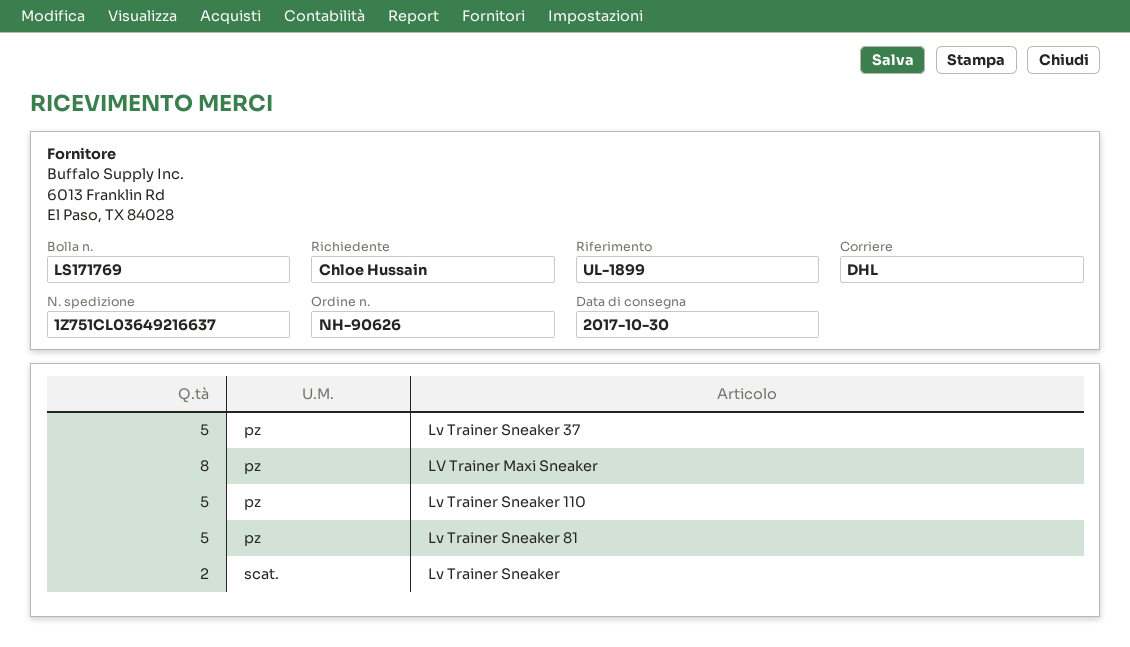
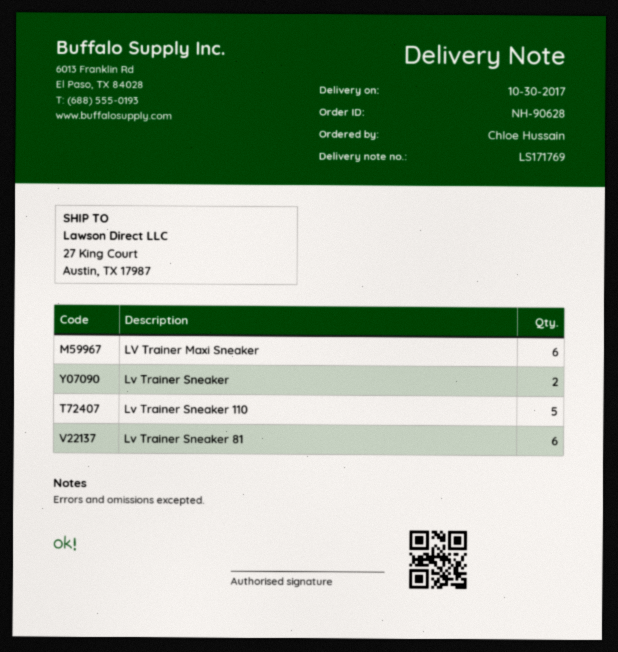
order number: NH-90626 -> NH-90628
Lv Trainer Sneaker 37: 5 -> none
LV Trainer Maxi Sneaker: 8 -> 6
Lv Trainer Sneaker 81: 5 -> 6

